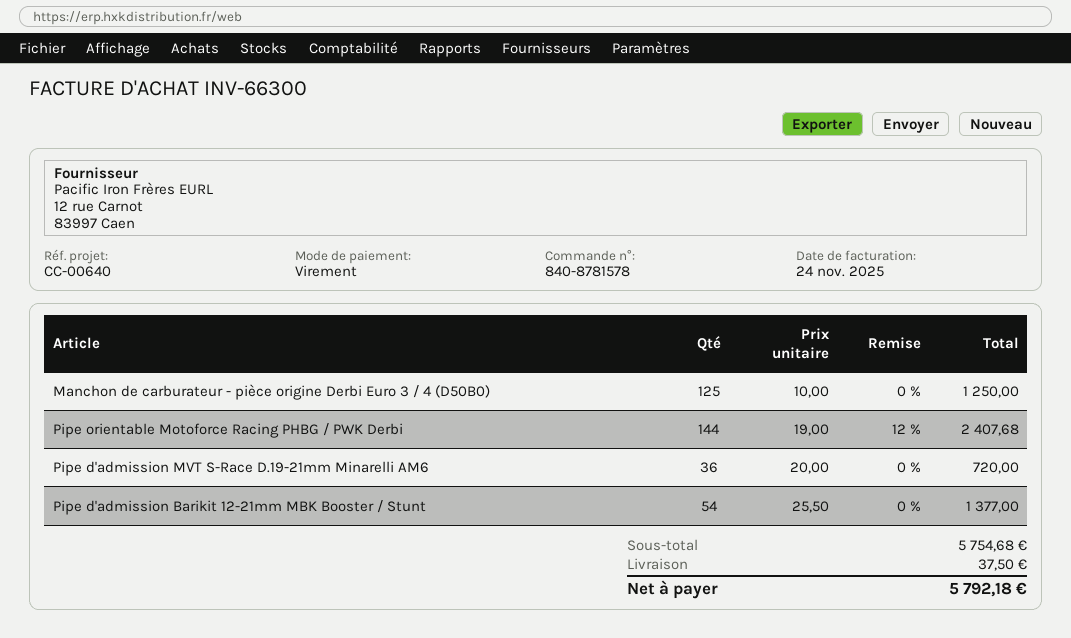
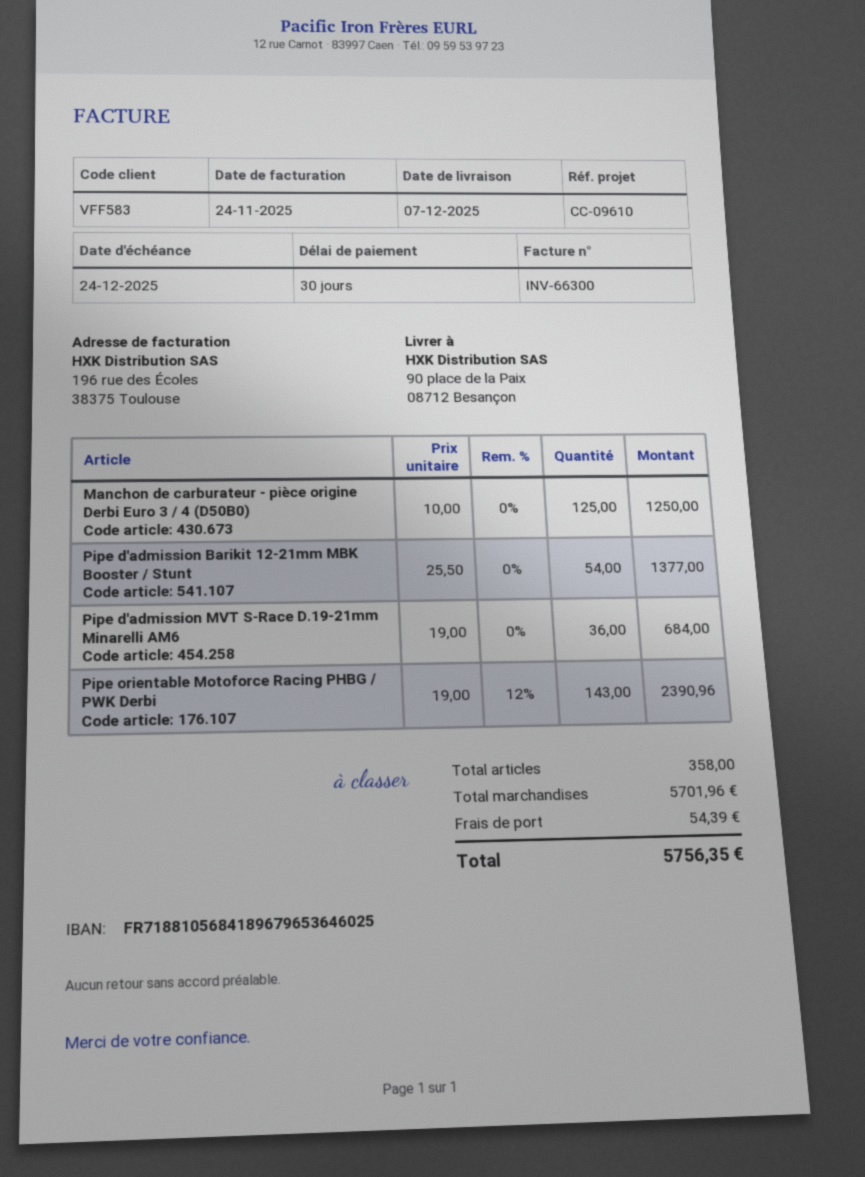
reference: CC-00640 -> CC-09610
Pipe orientable Motoforce Racing PHBG / PWK Derbi: 144 x 19.00 - 12% = 2407.68 -> 143 x 19.00 - 12% = 2390.96
Pipe d'admission MVT S-Race D.19-21mm Minarelli AM6: 36 x 20.00 = 720.00 -> 36 x 19.00 = 684.00
subtotal: 5754.68 -> 5701.96
shipping: 37.50 -> 54.39
total: 5792.18 -> 5756.35

